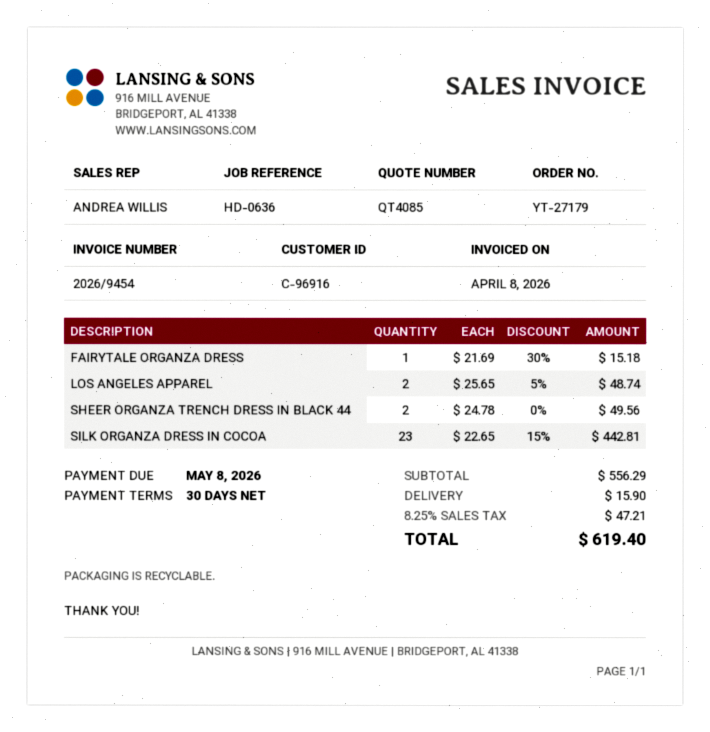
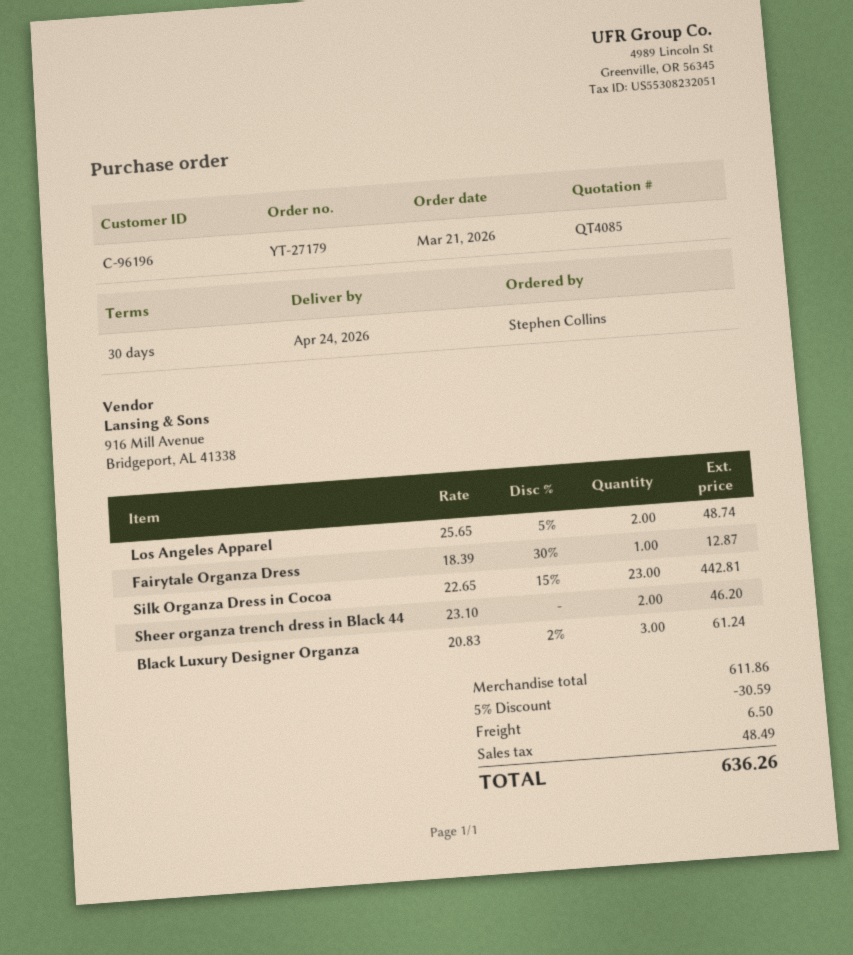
customer number: C-96916 -> C-96196
FAIRYTALE ORGANZA DRESS: 1 x 21.69 - 30% = 15.18 -> 1 x 18.39 - 30% = 12.87
SHEER ORGANZA TRENCH DRESS IN BLACK 44: 2 x 24.78 = 49.56 -> 2 x 23.10 = 46.20
Black Luxury Designer Organza: none -> 3 x 20.83 - 2% = 61.24
subtotal: 556.29 -> 611.86
discount: none -> 5% = 30.59
shipping: 15.90 -> 6.50
tax: 47.21 -> 48.49
total: 619.40 -> 636.26

